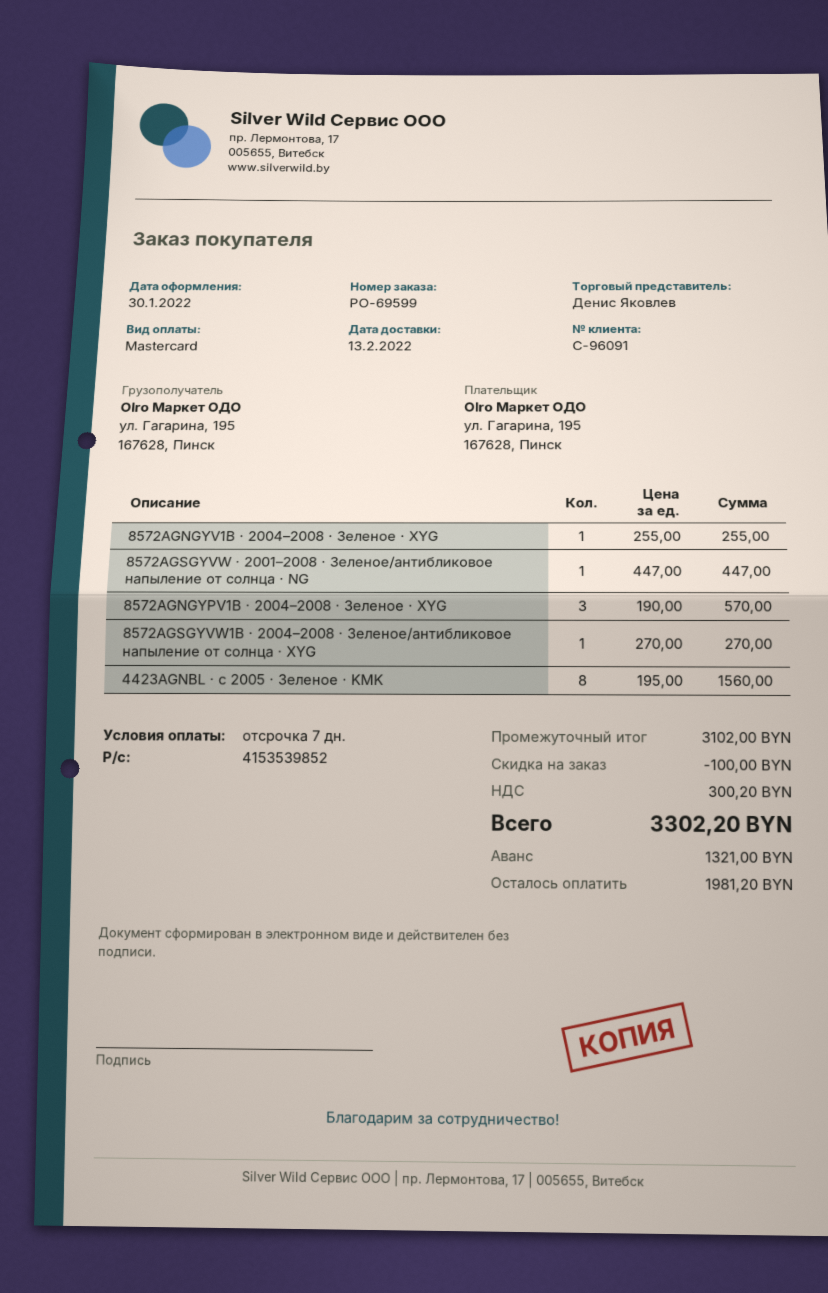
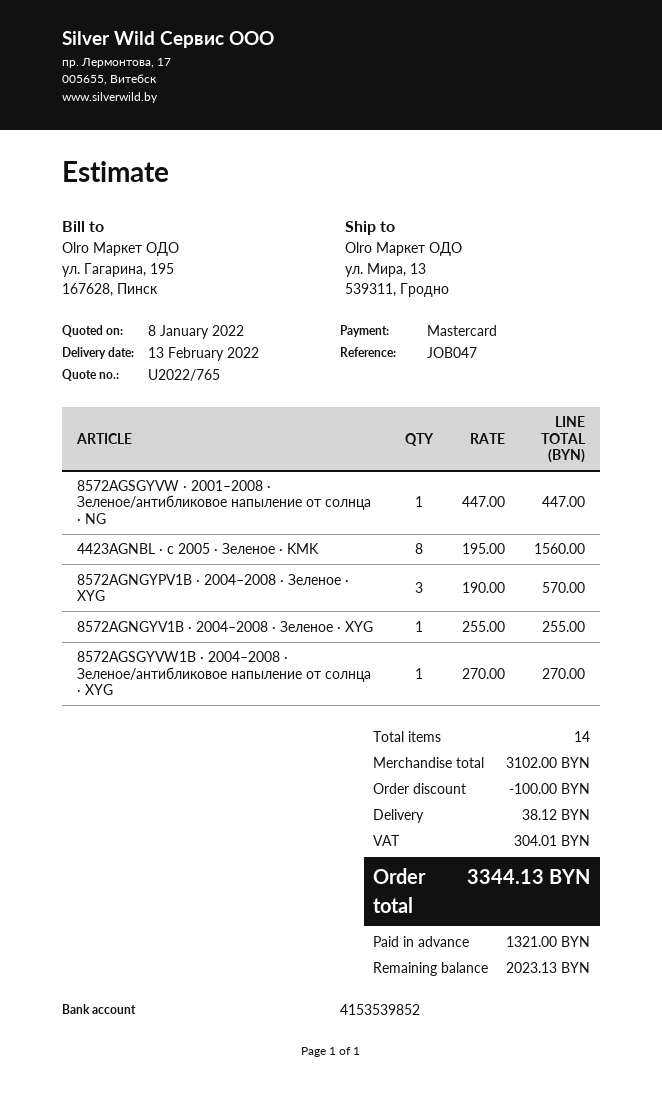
ship to: ул. Гагарина, 195, 167628, Пинск -> ул. Мира, 13, 539311, Гродно
shipping: none -> 38.12
tax: 300.20 -> 304.01
total: 3302.20 -> 3344.13
balance: 1981.20 -> 2023.13

